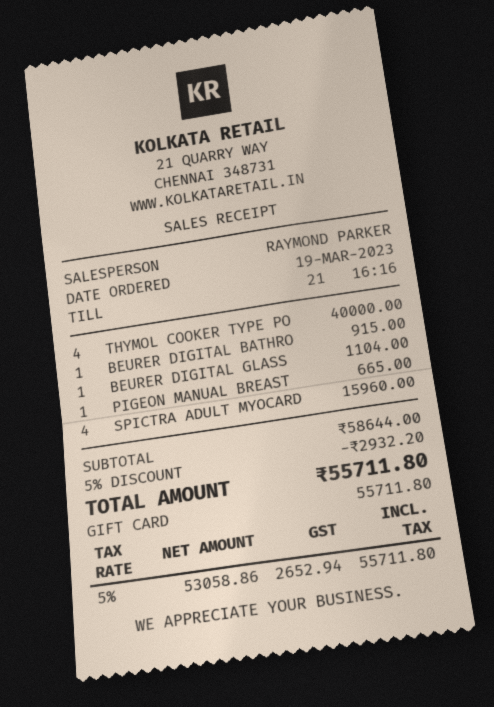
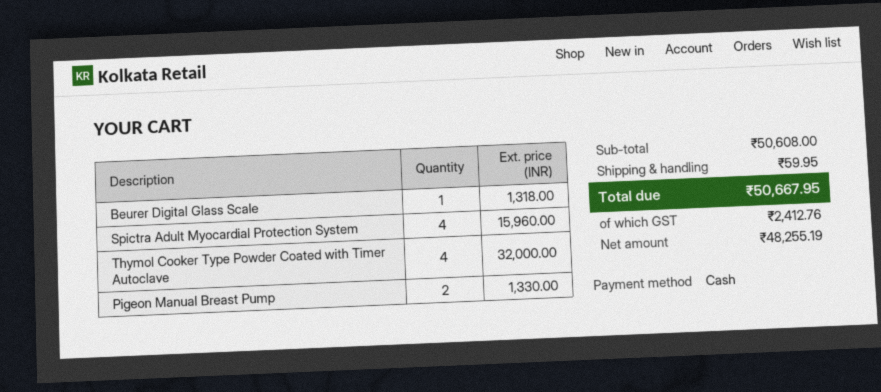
payment method: gift card -> cash
THYMOL COOKER TYPE PO: 4 for 40000.00 -> 4 for 32000.00
BEURER DIGITAL BATHRO: 1 for 915.00 -> none
BEURER DIGITAL GLASS: 1 for 1104.00 -> 1 for 1318.00
PIGEON MANUAL BREAST: 1 for 665.00 -> 2 for 1330.00
subtotal: 58644.00 -> 50608.00
discount: 5% = 2932.20 -> none
shipping: none -> 59.95
net: 53058.86 -> 48255.19
tax: 2652.94 -> 2412.76
total: 55711.80 -> 50667.95

